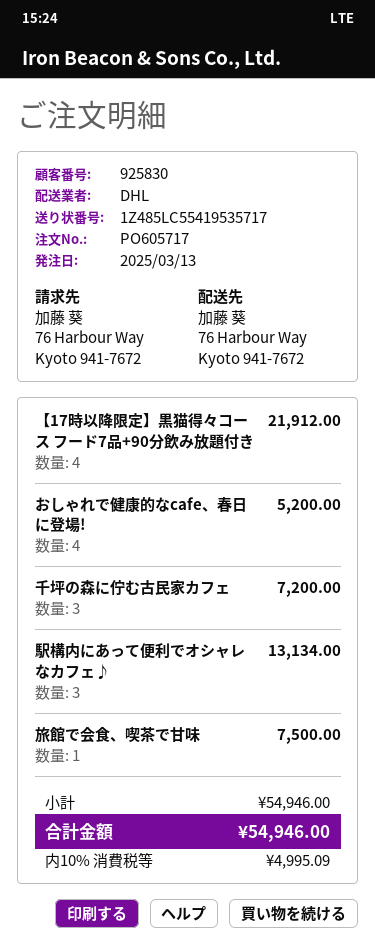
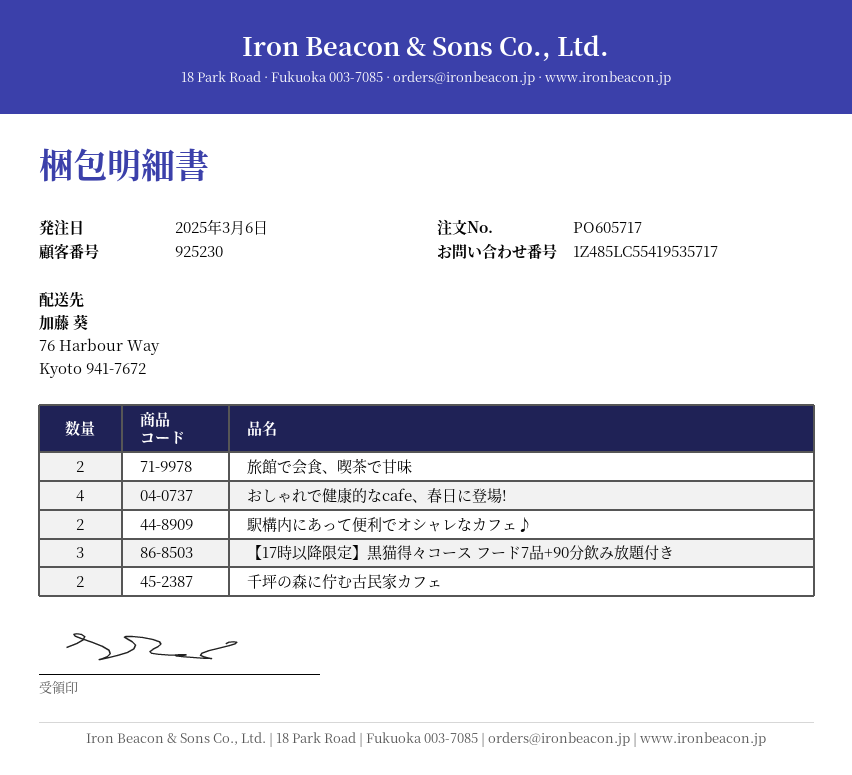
order date: 2025-03-13 -> 2025-03-06
customer number: 925830 -> 925230
【17時以降限定】黒猫得々コース フード7品+90分飲み放題付き: 4 -> 3
千坪の森に佇む古民家カフェ: 3 -> 2
駅構内にあって便利でオシャレなカフェ♪: 3 -> 2
旅館で会食、喫茶で甘味: 1 -> 2

